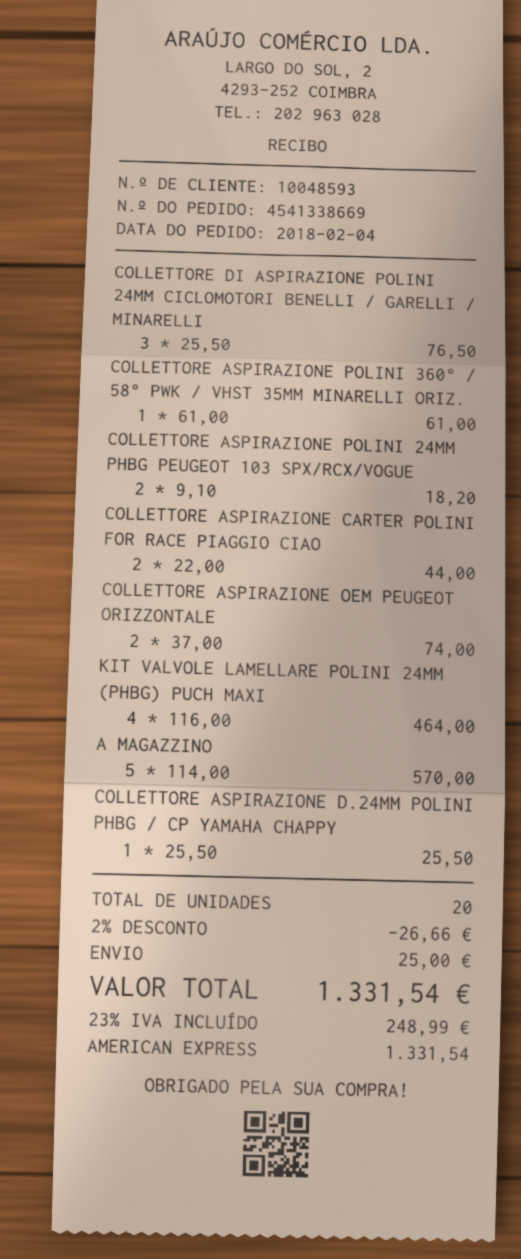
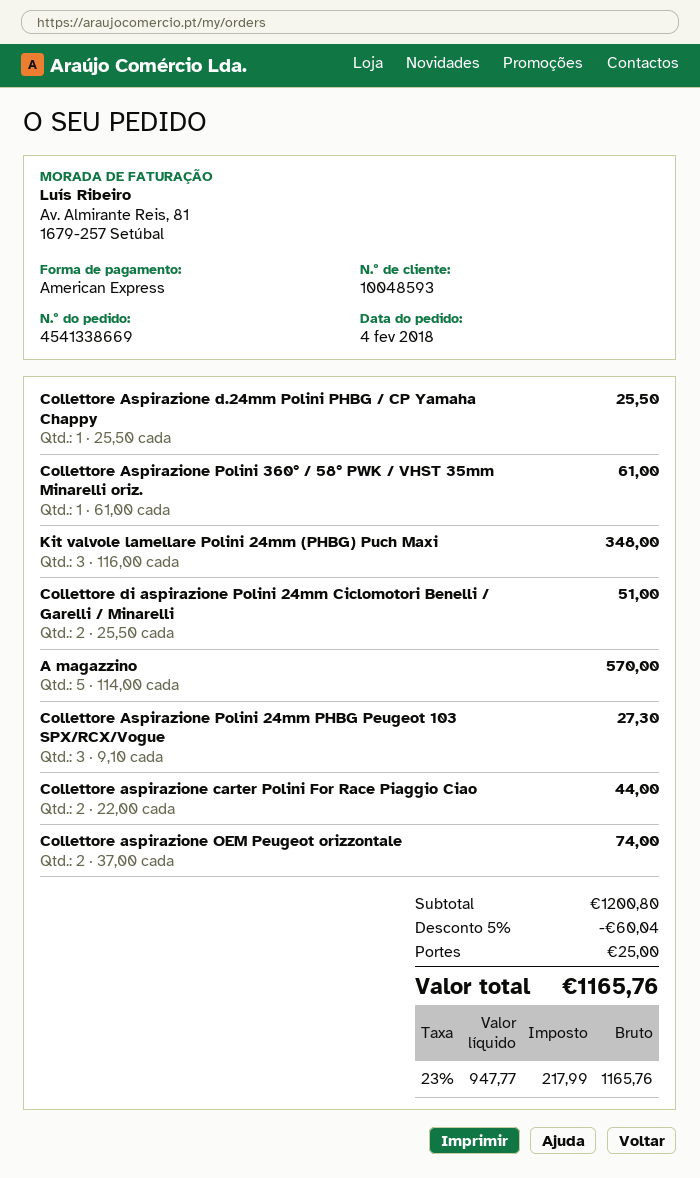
COLLETTORE DI ASPIRAZIONE POLINI 24MM CICLOMOTORI BENELLI / GARELLI / MINARELLI: 3 x 25.50 = 76.50 -> 2 x 25.50 = 51.00
COLLETTORE ASPIRAZIONE POLINI 24MM PHBG PEUGEOT 103 SPX/RCX/VOGUE: 2 x 9.10 = 18.20 -> 3 x 9.10 = 27.30
KIT VALVOLE LAMELLARE POLINI 24MM (PHBG) PUCH MAXI: 4 x 116.00 = 464.00 -> 3 x 116.00 = 348.00
discount: 2% = 26.66 -> 5% = 60.04
tax: 23% = 248.99 -> 23% = 217.99
total: 1331.54 -> 1165.76

